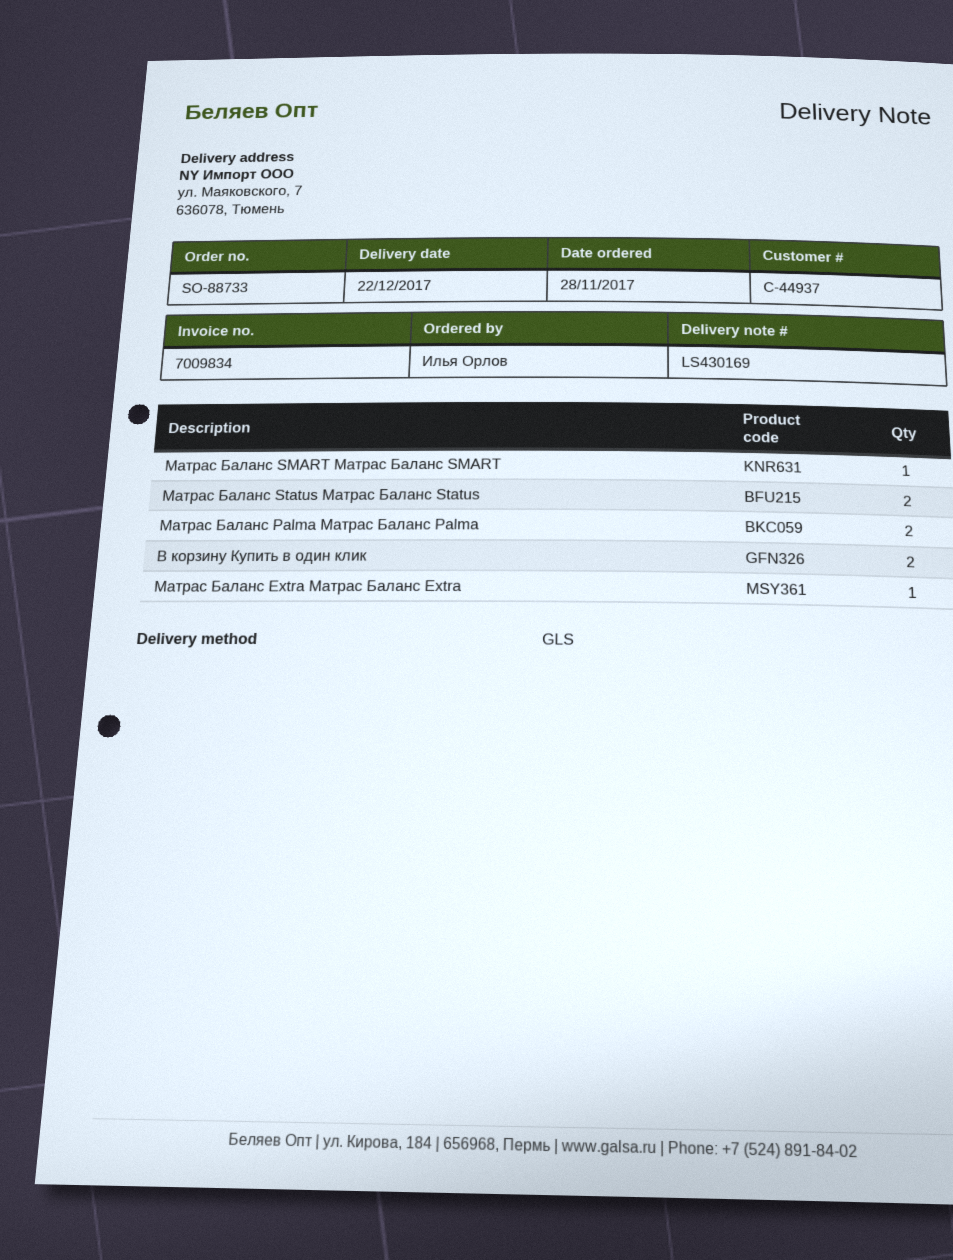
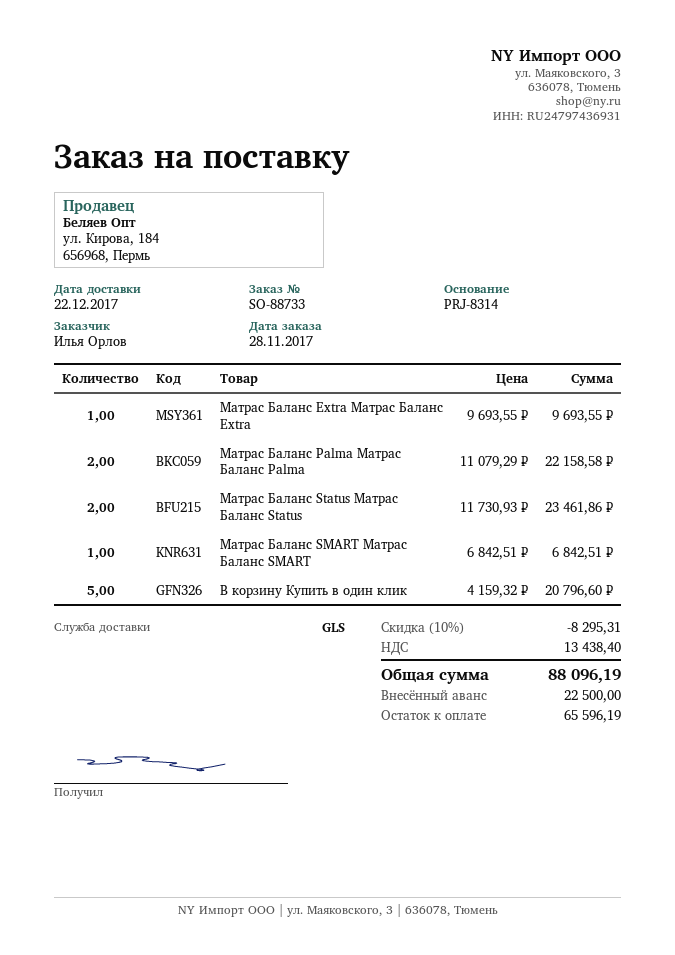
В корзину Купить в один клик: 2 -> 5

